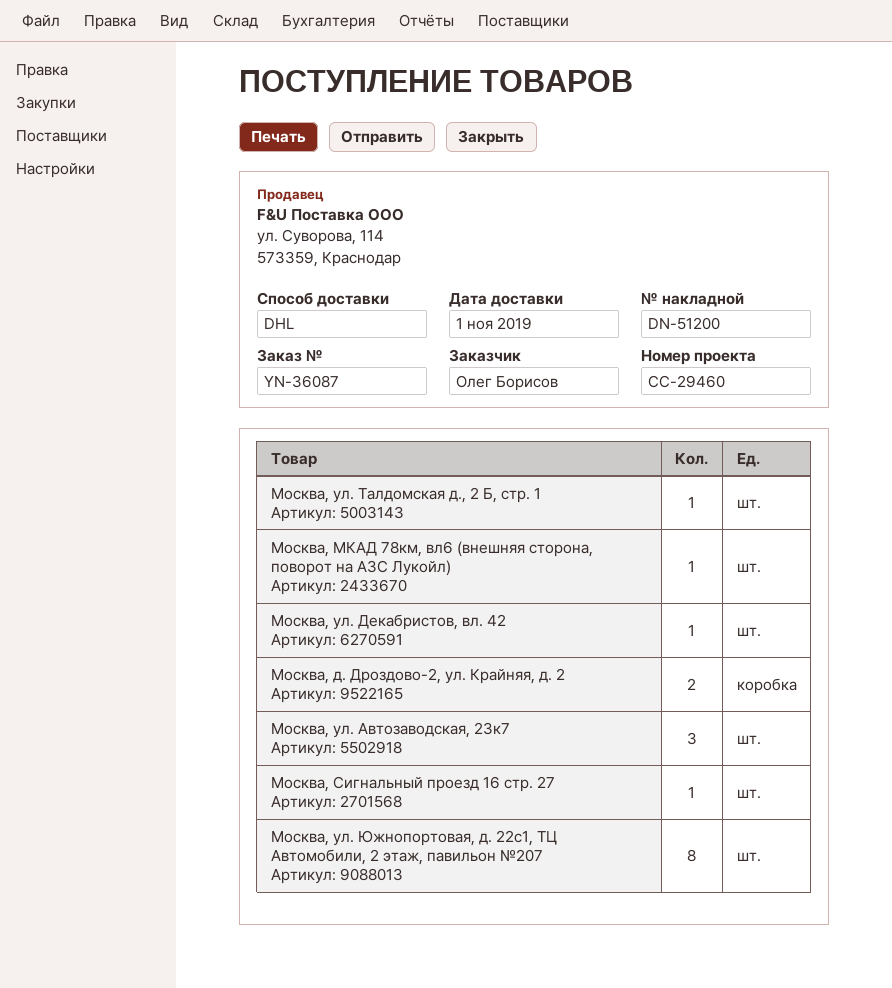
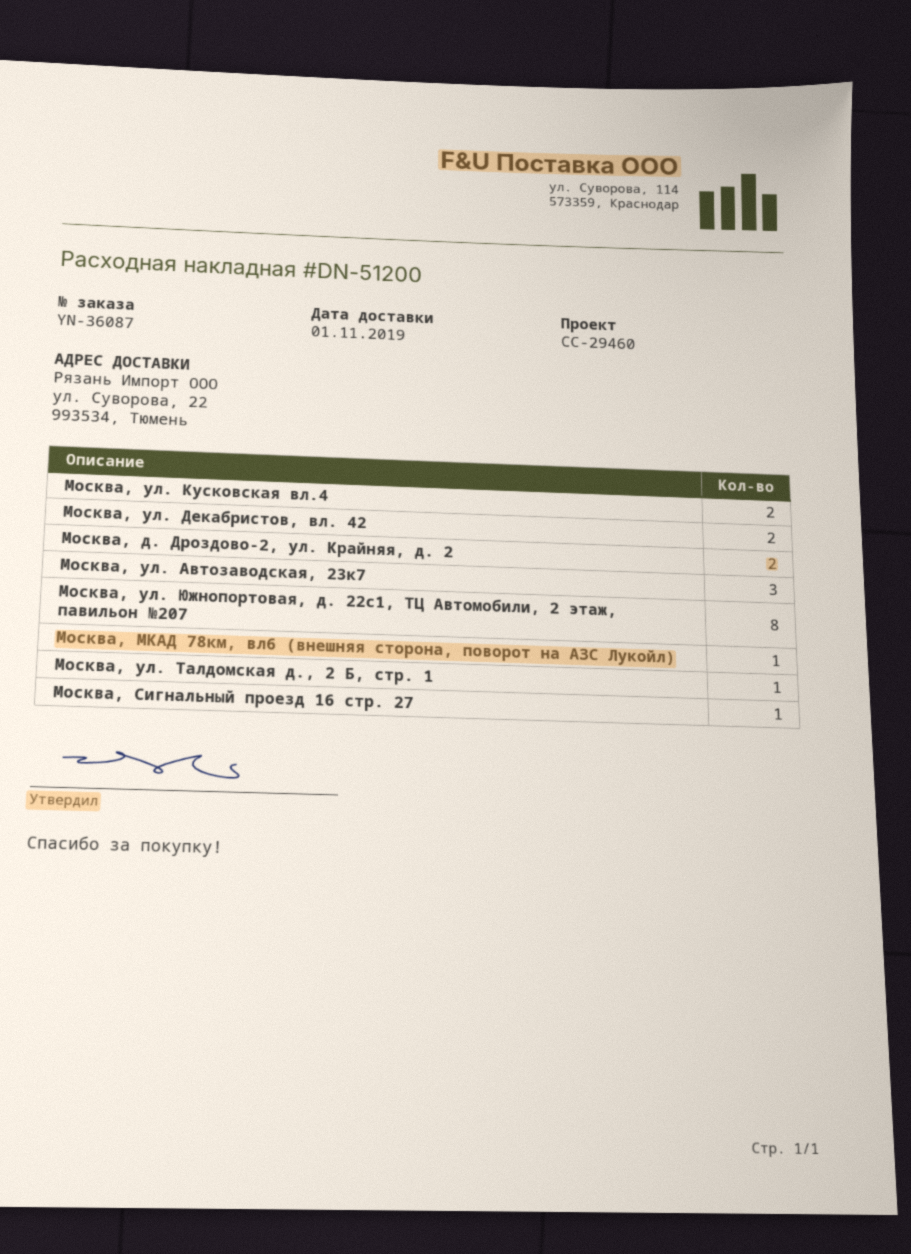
Москва, ул. Декабристов, вл. 42: 1 -> 2
Москва, ул. Кусковская вл.4: none -> 2

